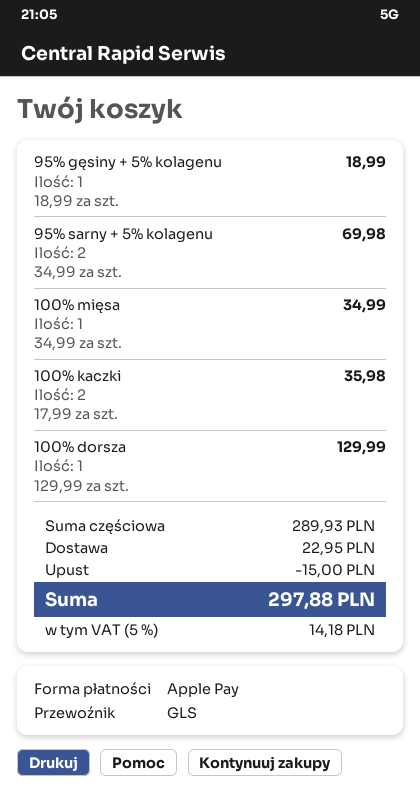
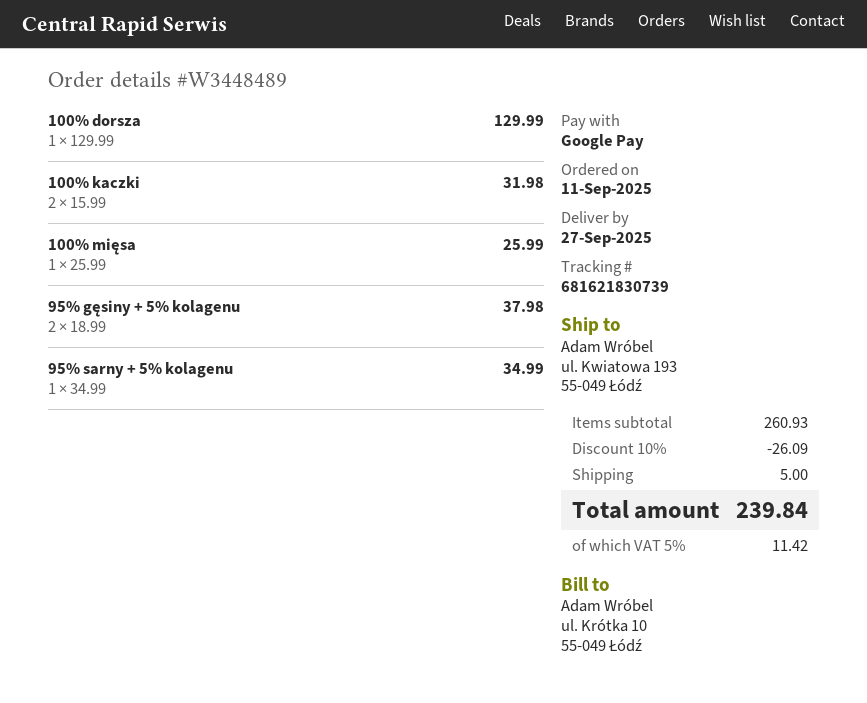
payment method: Apple Pay -> Google Pay
95% gęsiny + 5% kolagenu: 1 x 18.99 = 18.99 -> 2 x 18.99 = 37.98
95% sarny + 5% kolagenu: 2 x 34.99 = 69.98 -> 1 x 34.99 = 34.99
100% mięsa: 1 x 34.99 = 34.99 -> 1 x 25.99 = 25.99
100% kaczki: 2 x 17.99 = 35.98 -> 2 x 15.99 = 31.98
subtotal: 289.93 -> 260.93
discount: 15.00 -> 26.09
shipping: 22.95 -> 5.00
tax: 5% = 14.18 -> 5% = 11.42
total: 297.88 -> 239.84

